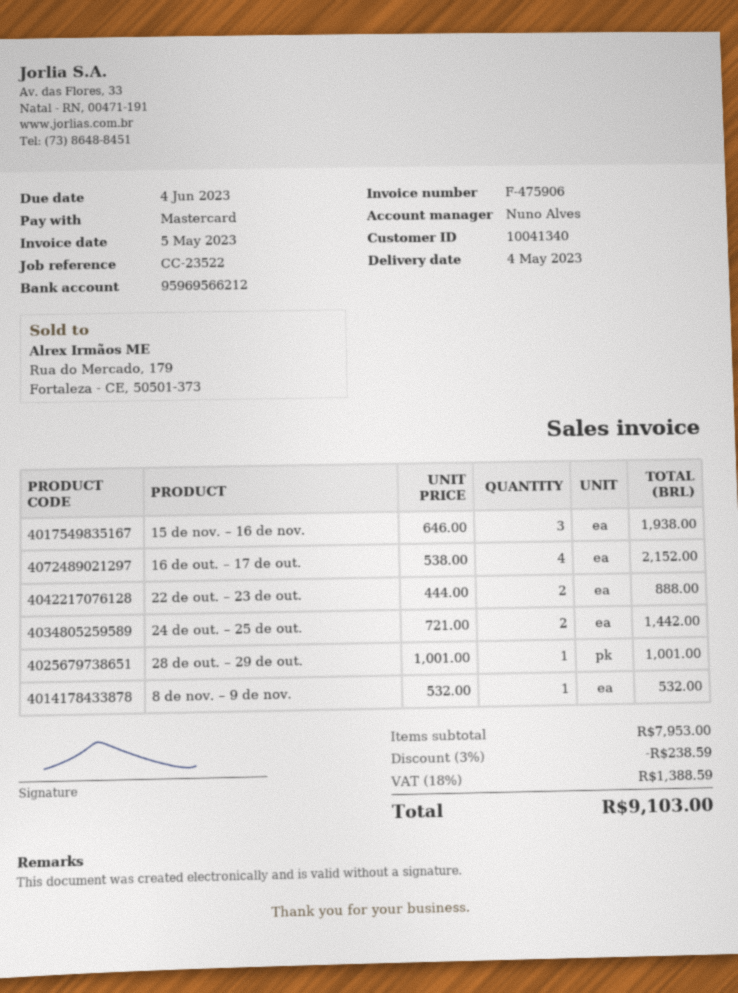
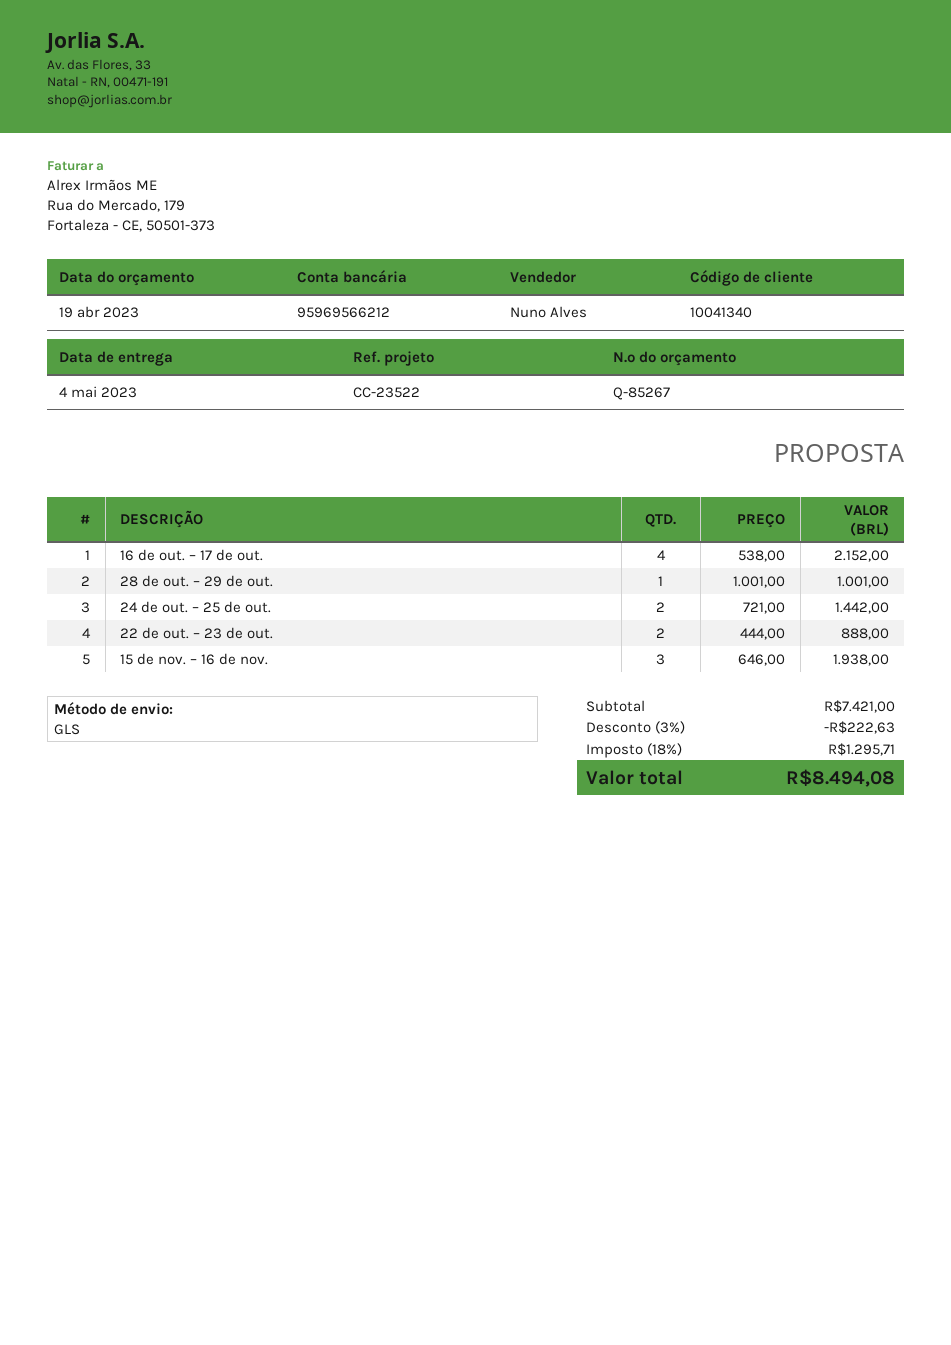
8 de nov. – 9 de nov.: 1 x 532.00 = 532.00 -> none
subtotal: 7953.00 -> 7421.00
discount: 3% = 238.59 -> 3% = 222.63
tax: 18% = 1388.59 -> 18% = 1295.71
total: 9103.00 -> 8494.08

